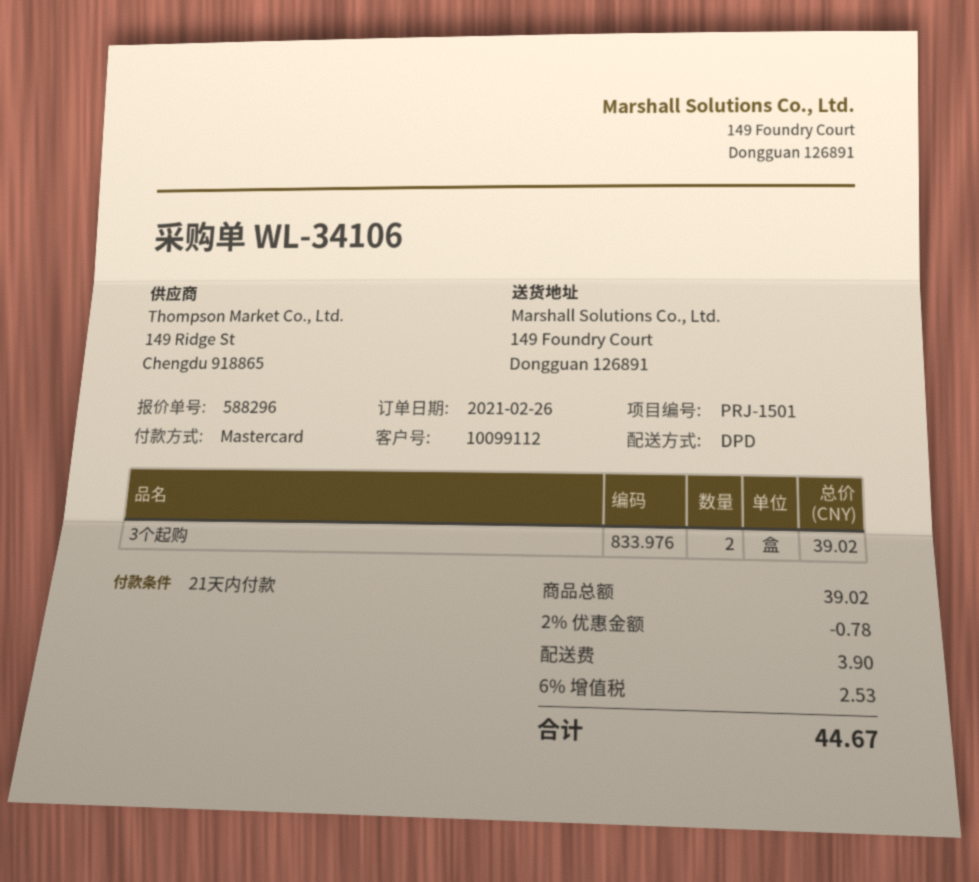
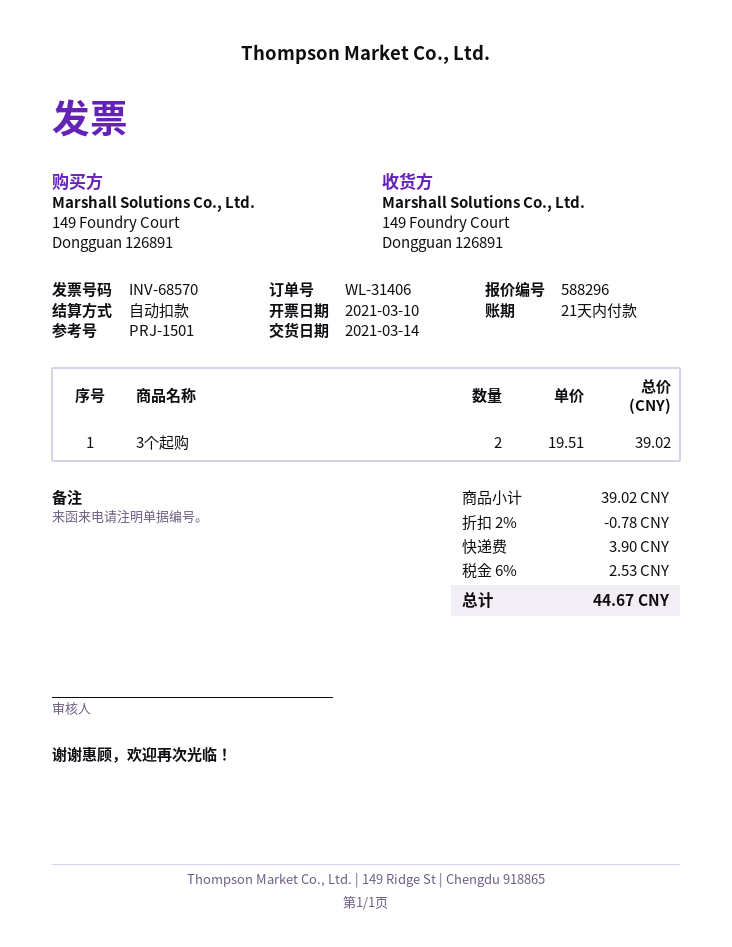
order number: WL-34106 -> WL-31406
payment method: Mastercard -> direct debit

